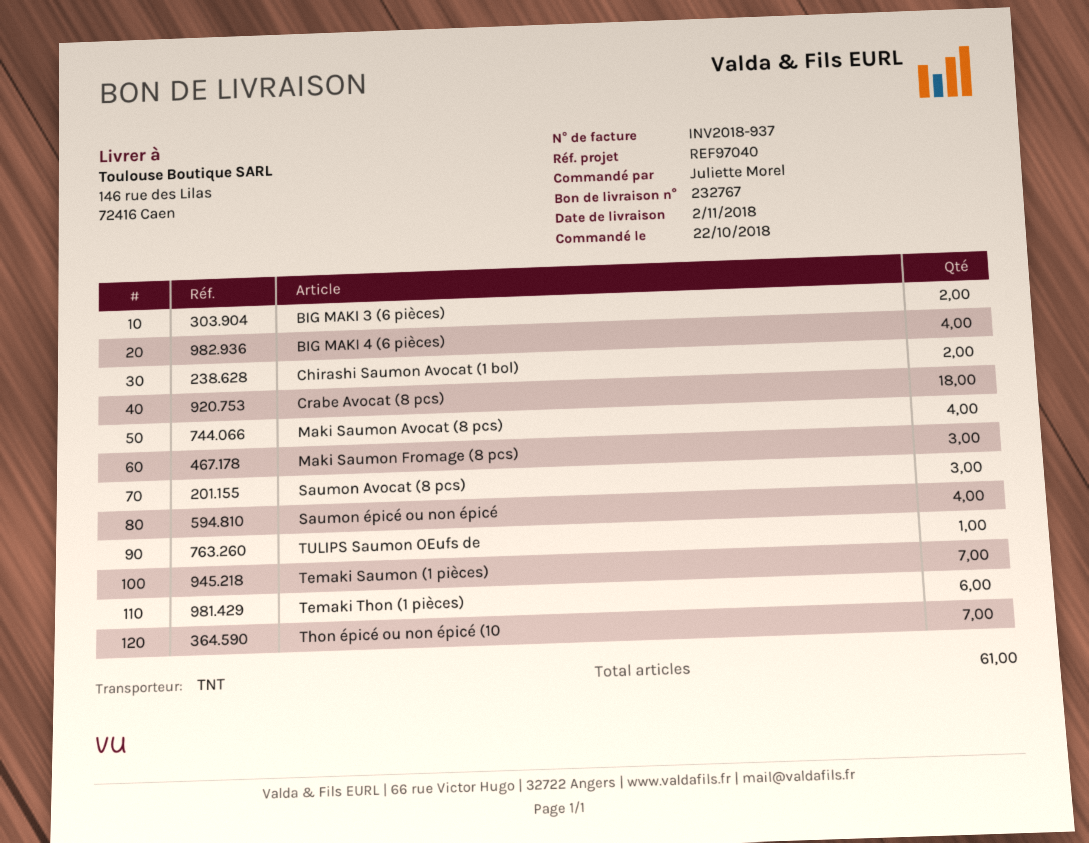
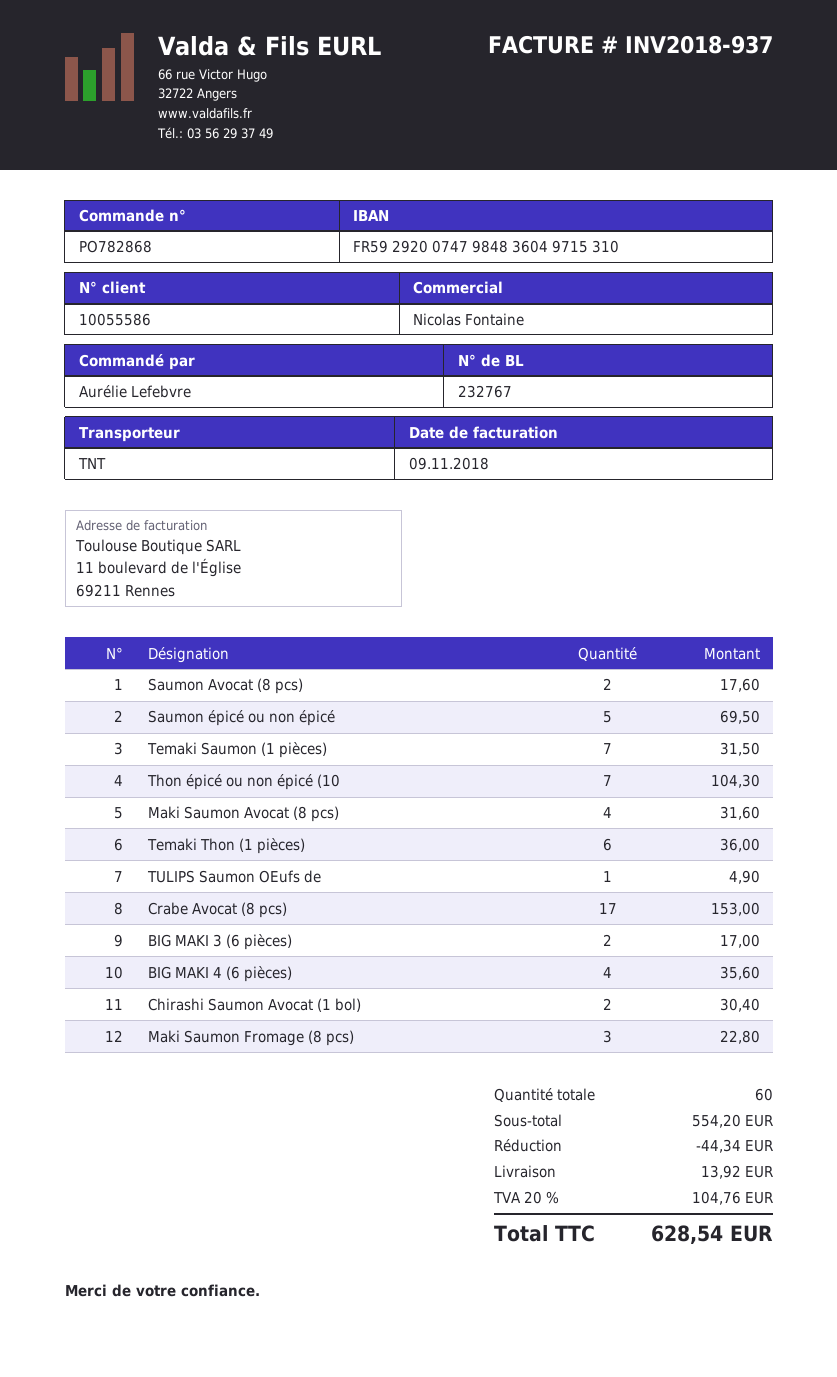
ordered by: Juliette Morel -> Aurélie Lefebvre
Crabe Avocat (8 pcs): 18 -> 17
Saumon Avocat (8 pcs): 3 -> 2
Saumon épicé ou non épicé: 4 -> 5
total quantity: 61 -> 60

